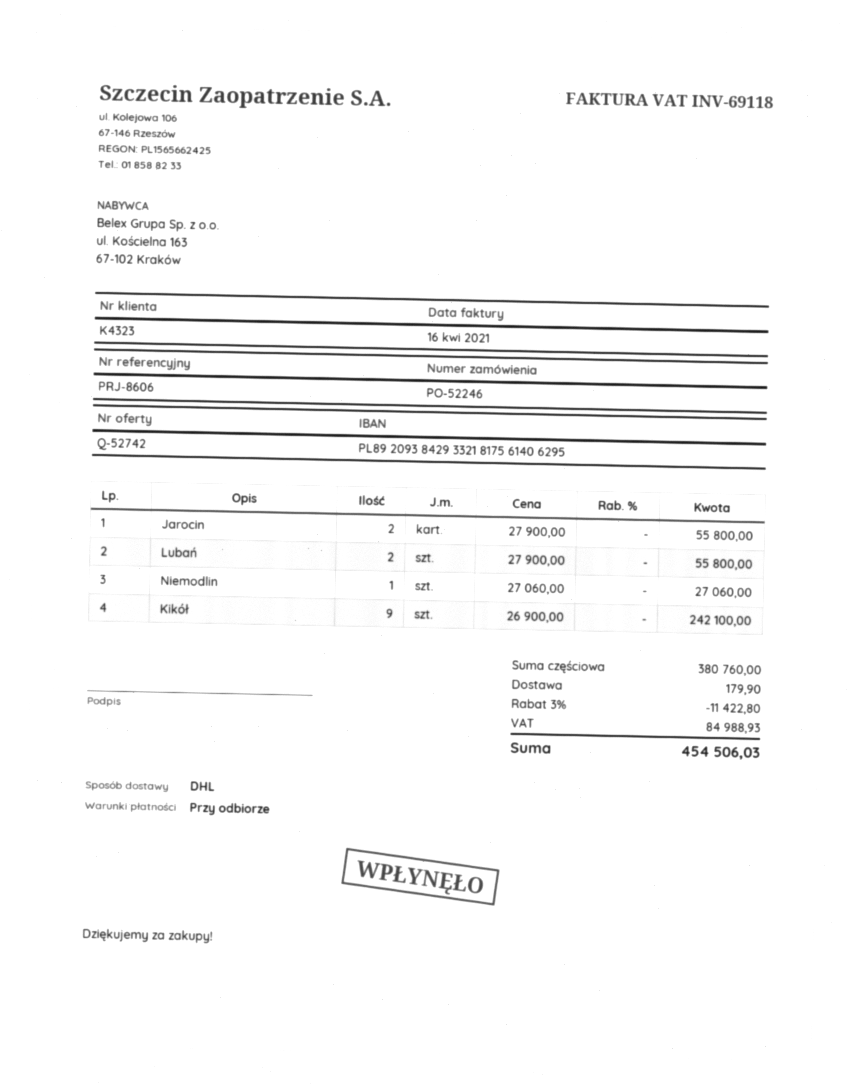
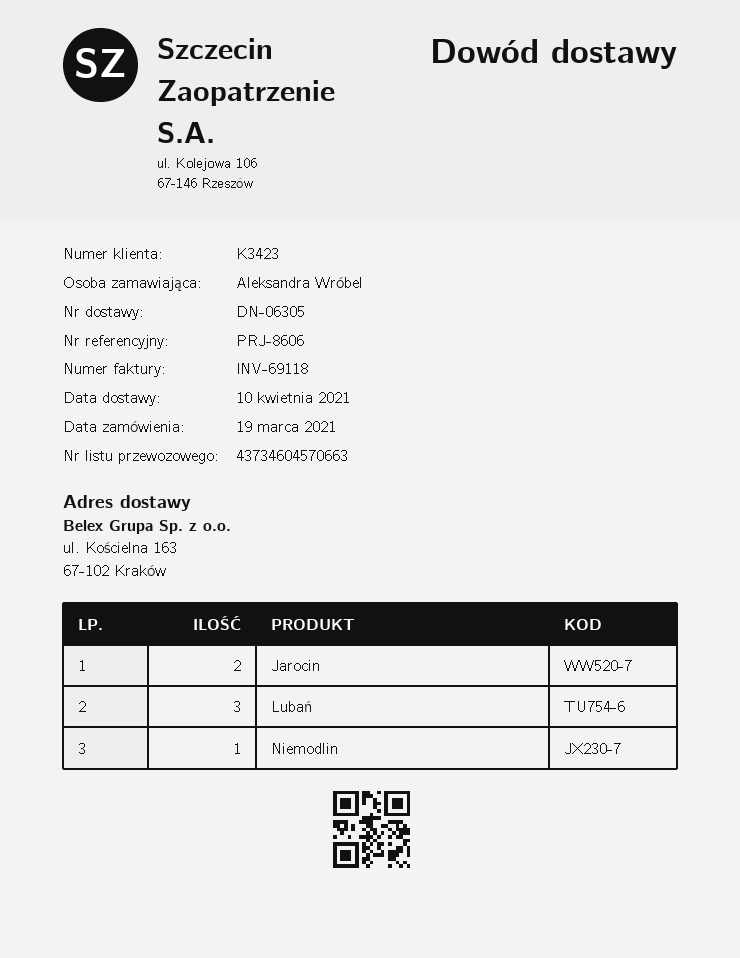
customer number: K4323 -> K3423
Lubań: 2 -> 3
Kikół: 9 -> none

